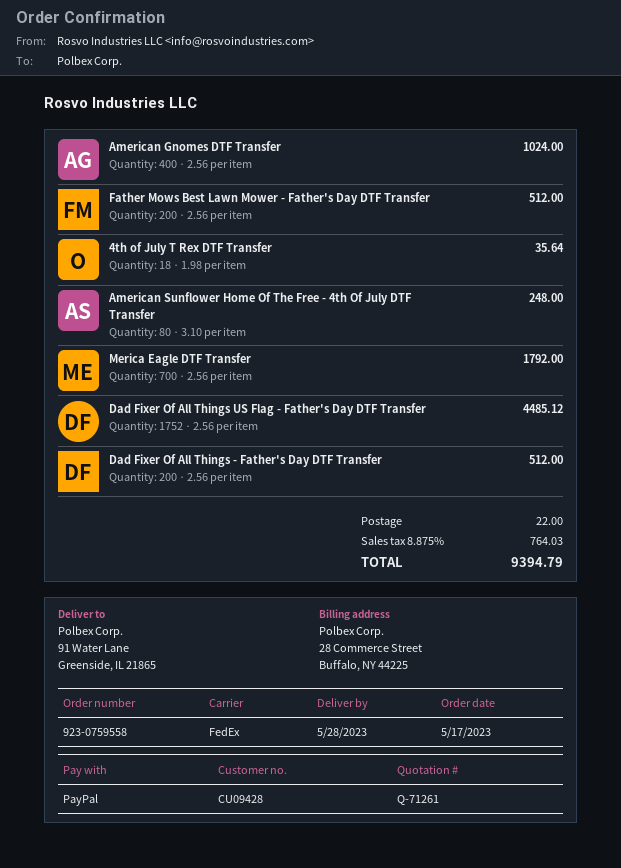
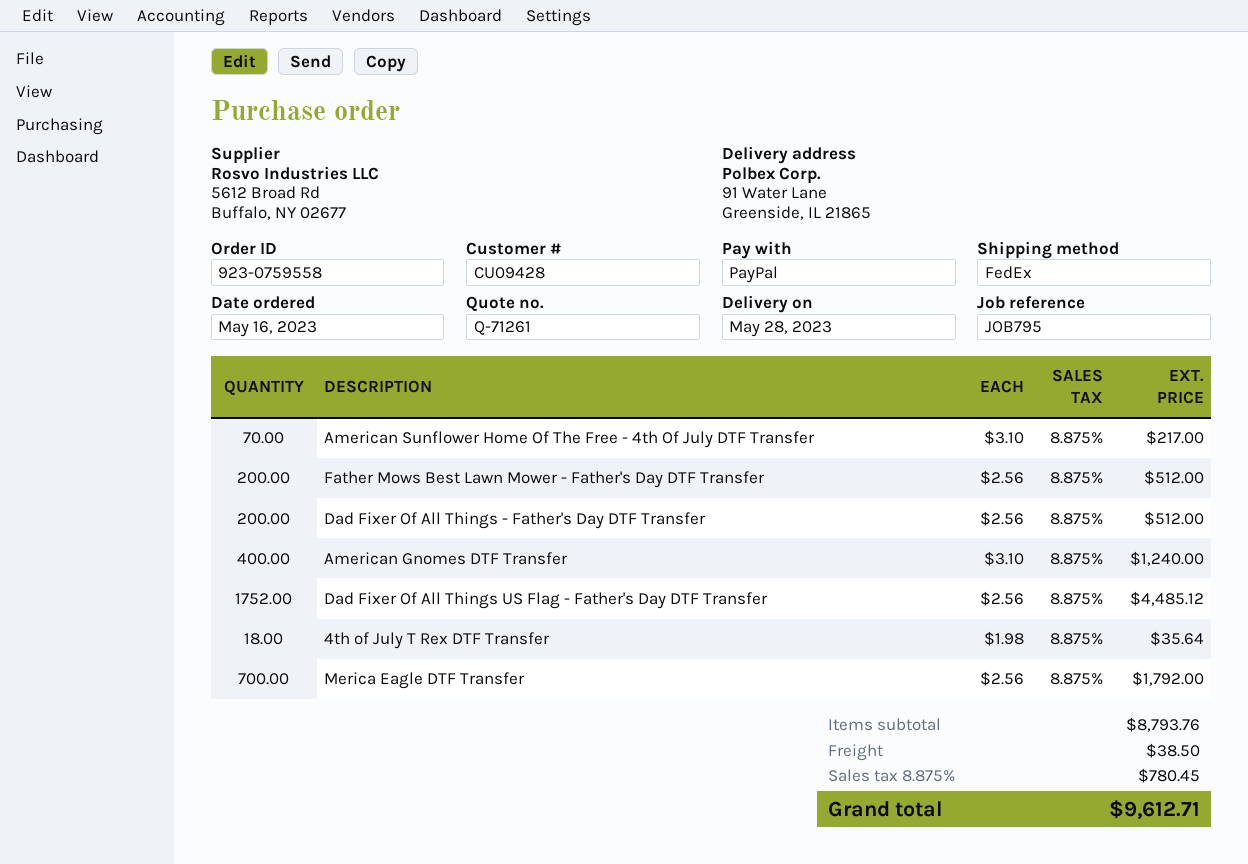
order date: 2023-05-17 -> 2023-05-16
American Gnomes DTF Transfer: 400 x 2.56 = 1024.00 -> 400 x 3.10 = 1240.00
American Sunflower Home Of The Free - 4th Of July DTF Transfer: 80 x 3.10 = 248.00 -> 70 x 3.10 = 217.00
shipping: 22.00 -> 38.50
tax: 8.875% = 764.03 -> 8.875% = 780.45
total: 9394.79 -> 9612.71

